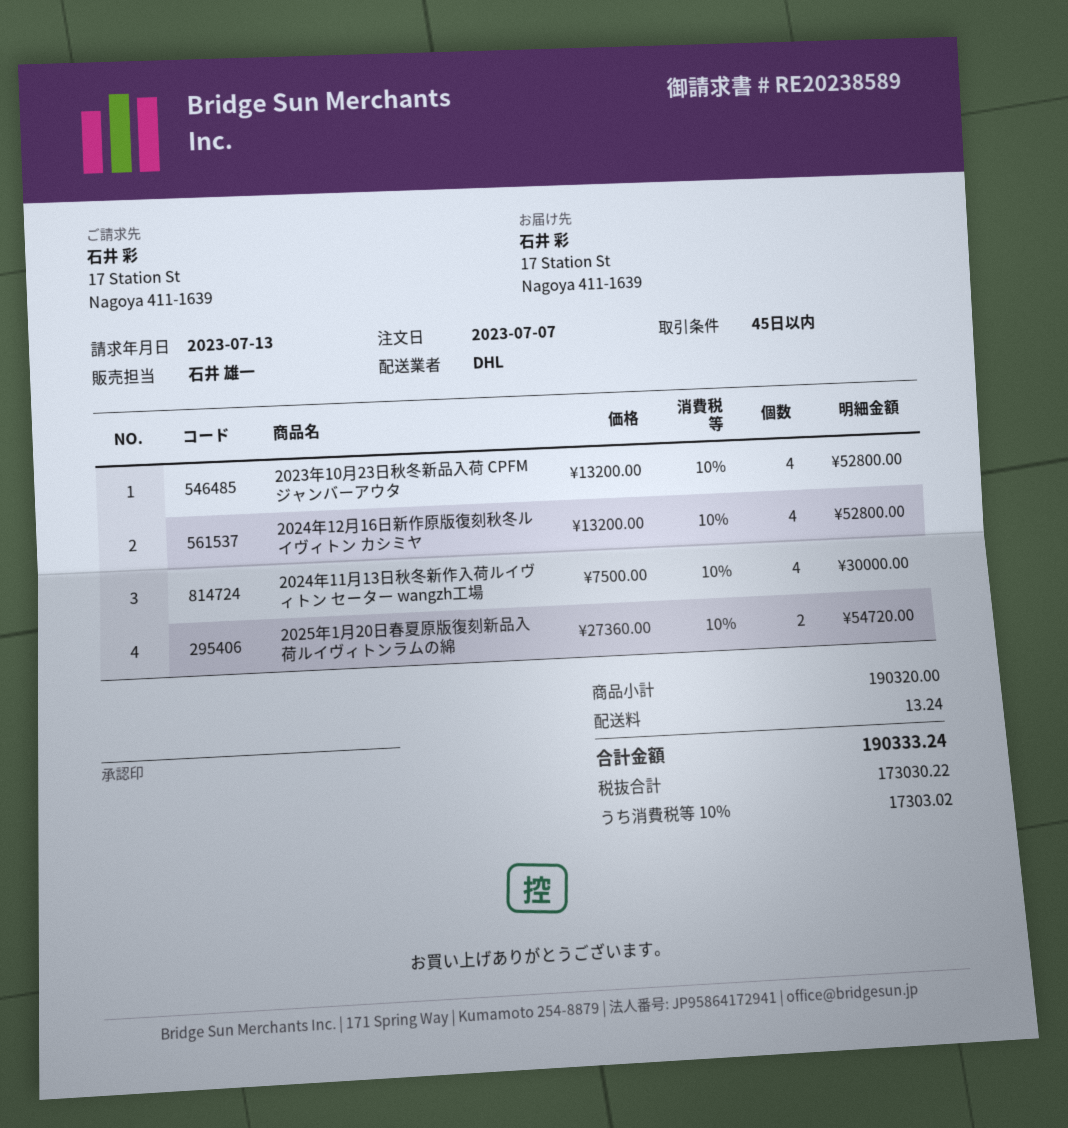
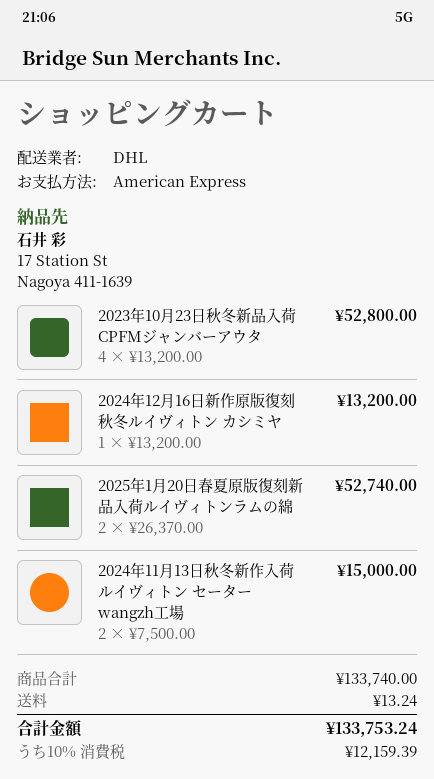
2024年12月16日新作原版復刻秋冬ルイヴィトン カシミヤ: 4 x 13200.00 = 52800.00 -> 1 x 13200.00 = 13200.00
2024年11月13日秋冬新作入荷ルイヴィトン セーター wangzh工場: 4 x 7500.00 = 30000.00 -> 2 x 7500.00 = 15000.00
2025年1月20日春夏原版復刻新品入荷ルイヴィトンラムの綿: 2 x 27360.00 = 54720.00 -> 2 x 26370.00 = 52740.00
subtotal: 190320.00 -> 133740.00
tax: 10% = 17303.02 -> 10% = 12159.39
total: 190333.24 -> 133753.24

